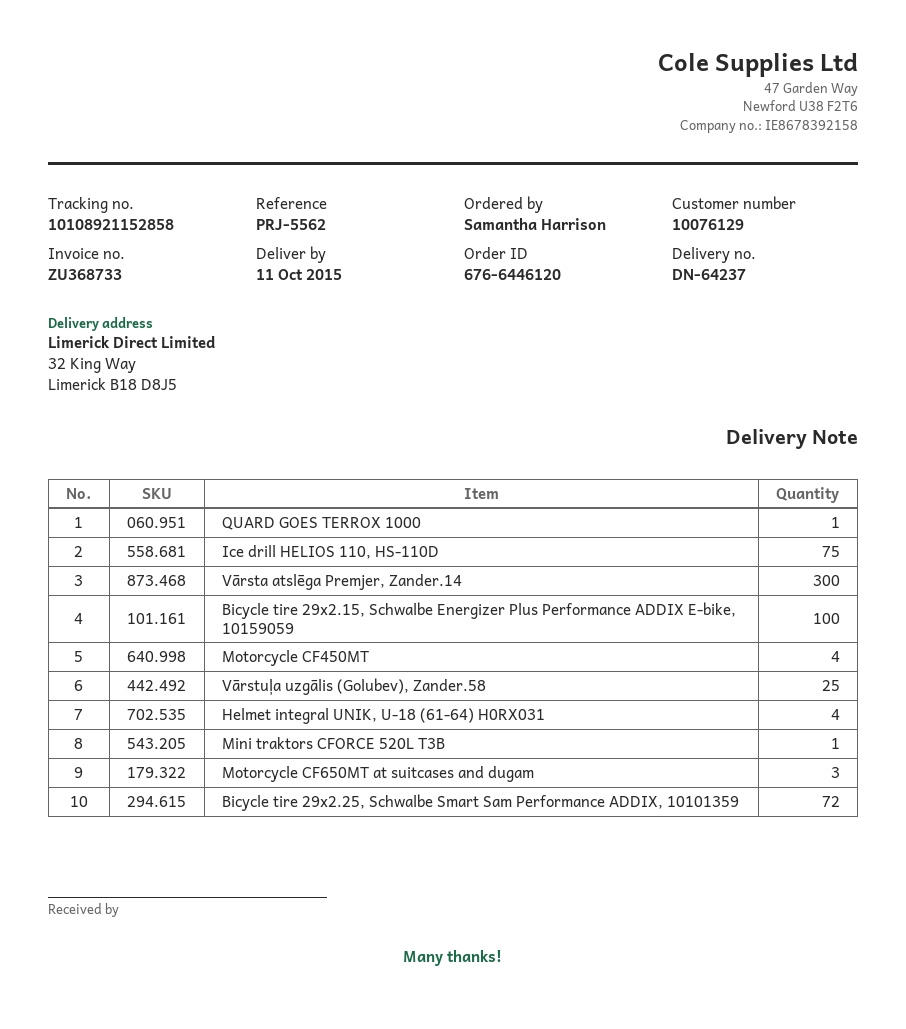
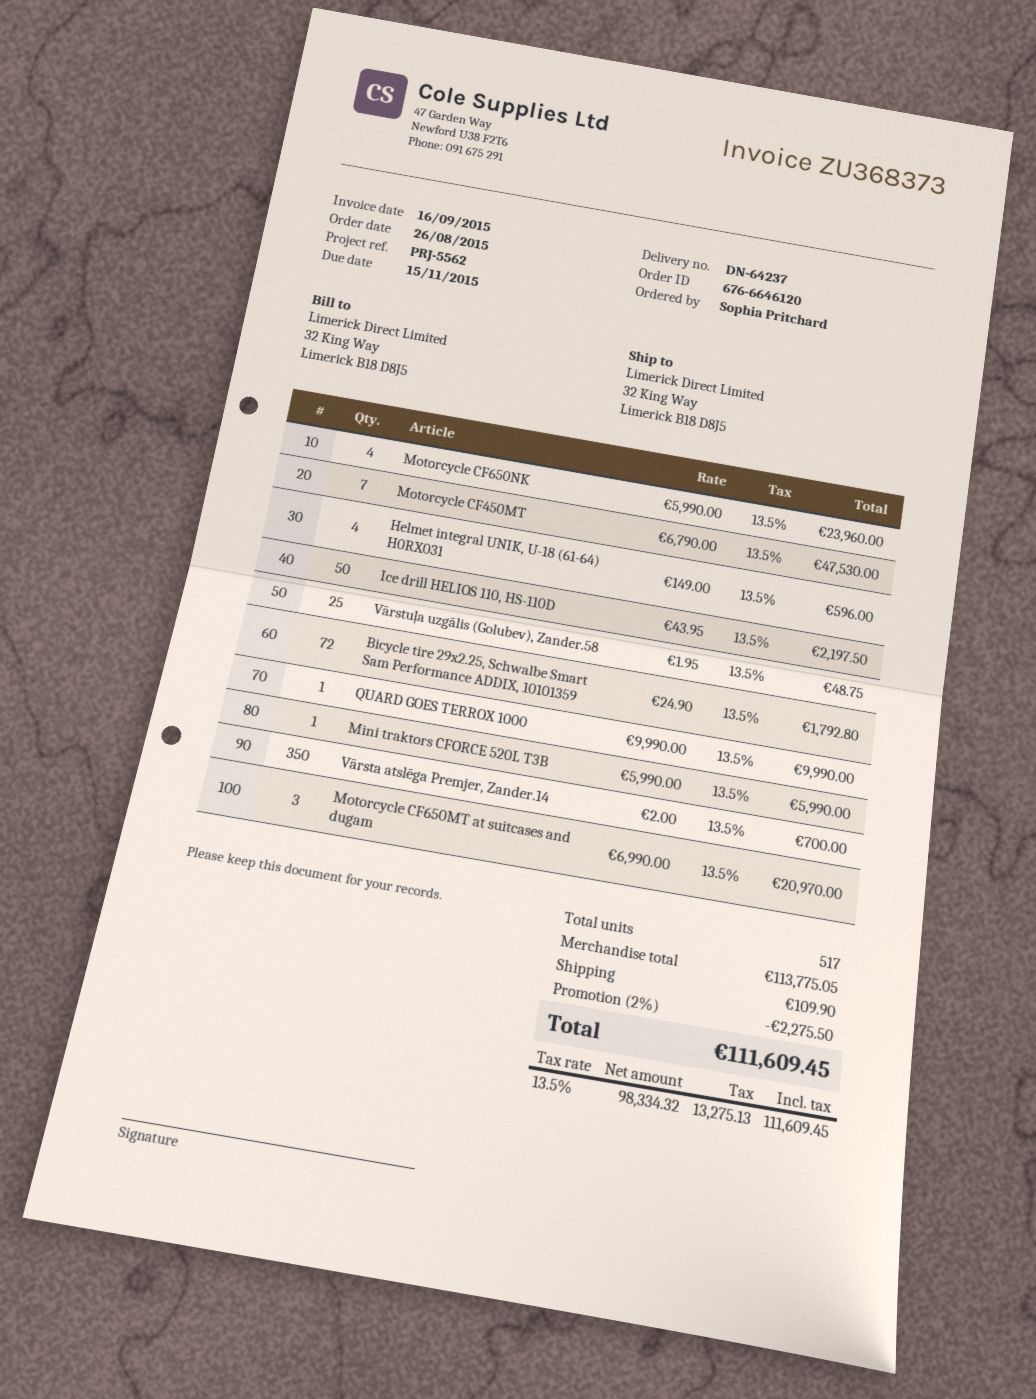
order number: 676-6446120 -> 676-6646120
invoice number: ZU368733 -> ZU368373
ordered by: Samantha Harrison -> Sophia Pritchard
Ice drill HELIOS 110, HS-110D: 75 -> 50
Vārsta atslēga Premjer, Zander.14: 300 -> 350
Bicycle tire 29x2.15, Schwalbe Energizer Plus Performance ADDIX E-bike, 10159059: 100 -> none
Motorcycle CF450MT: 4 -> 7
Motorcycle CF650NK: none -> 4

